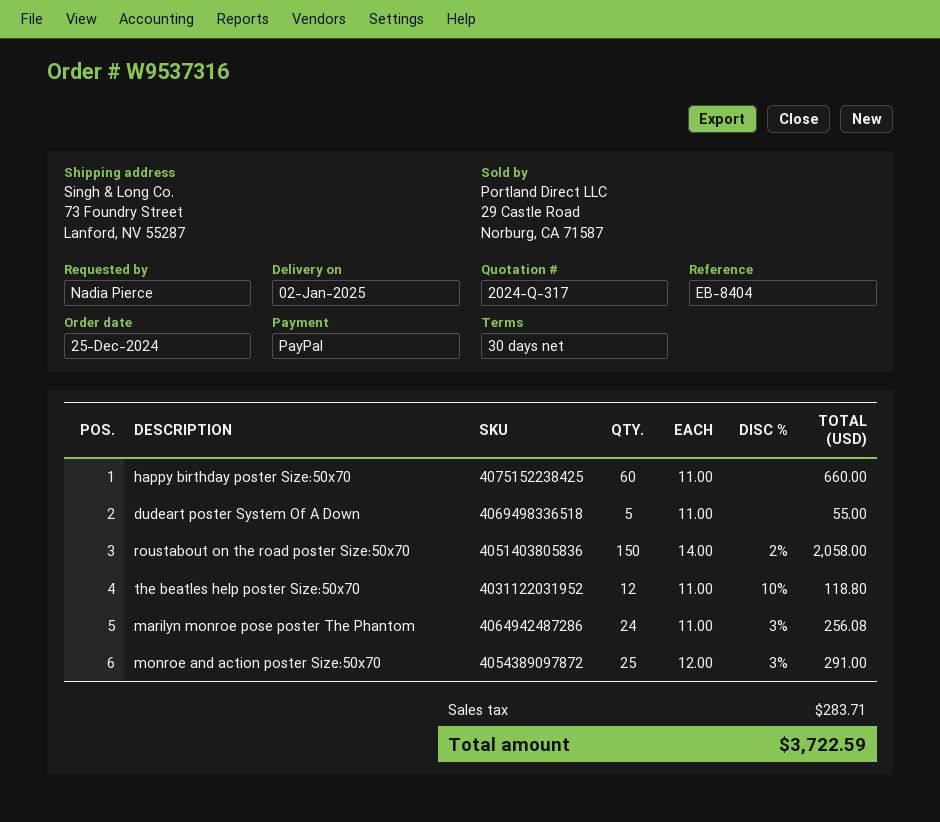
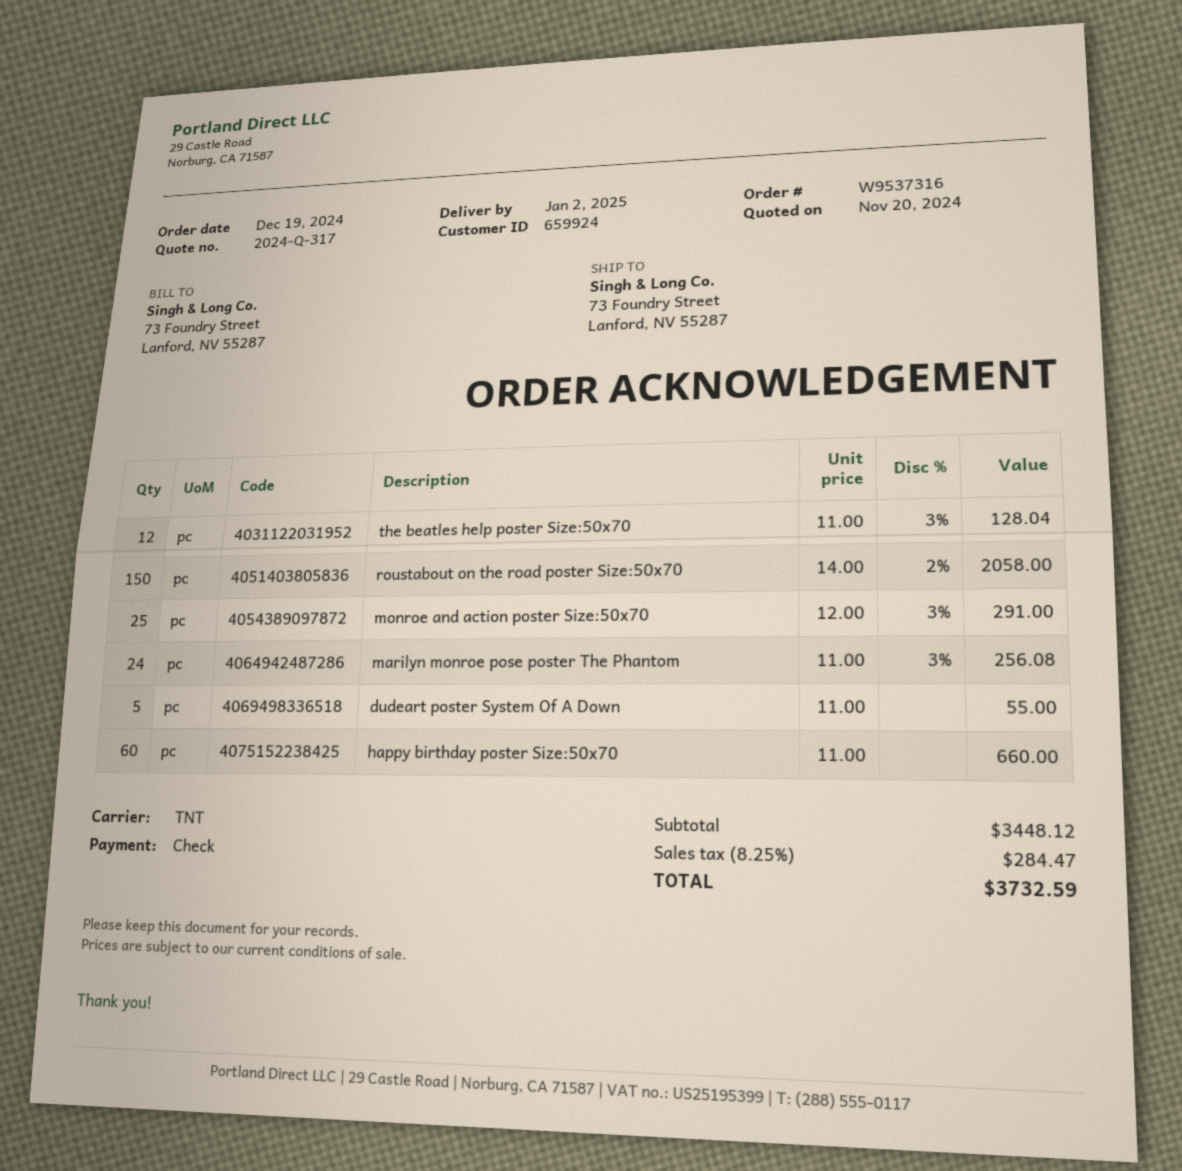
order date: 2024-12-25 -> 2024-12-19
payment method: PayPal -> cheque
the beatles help poster Size:50x70: 12 x 11.00 - 10% = 118.80 -> 12 x 11.00 - 3% = 128.04
tax: 283.71 -> 284.47
total: 3722.59 -> 3732.59

